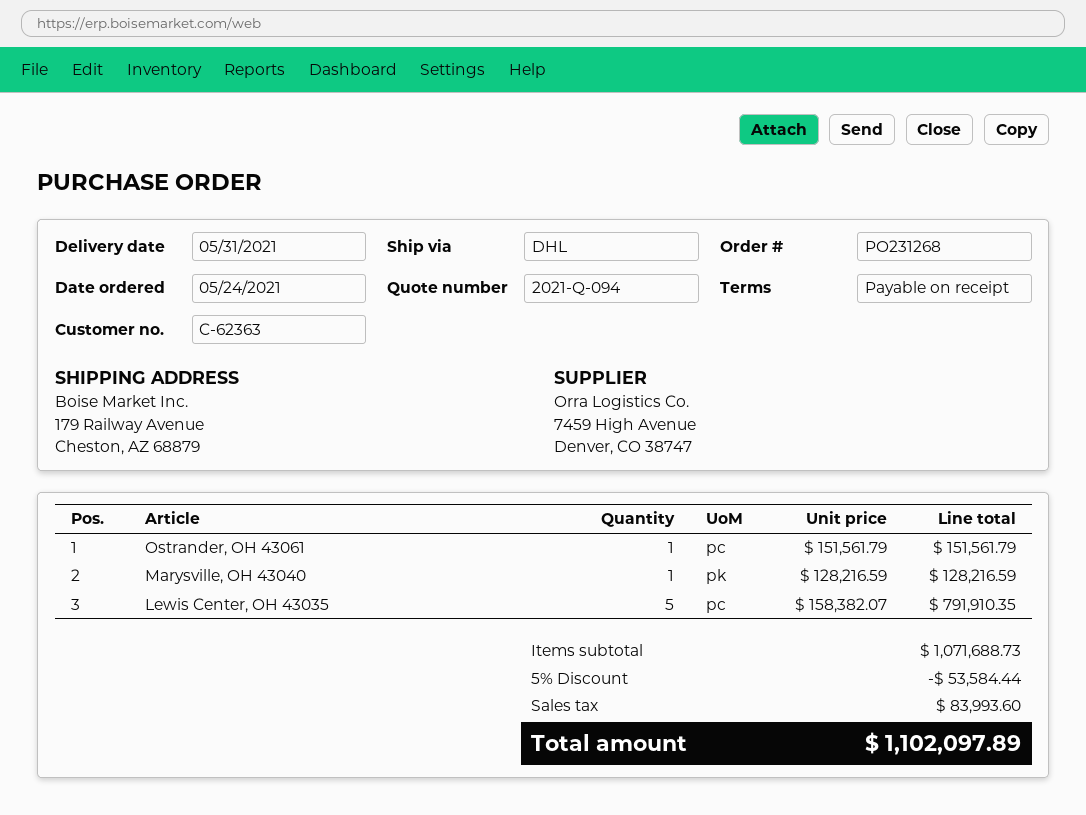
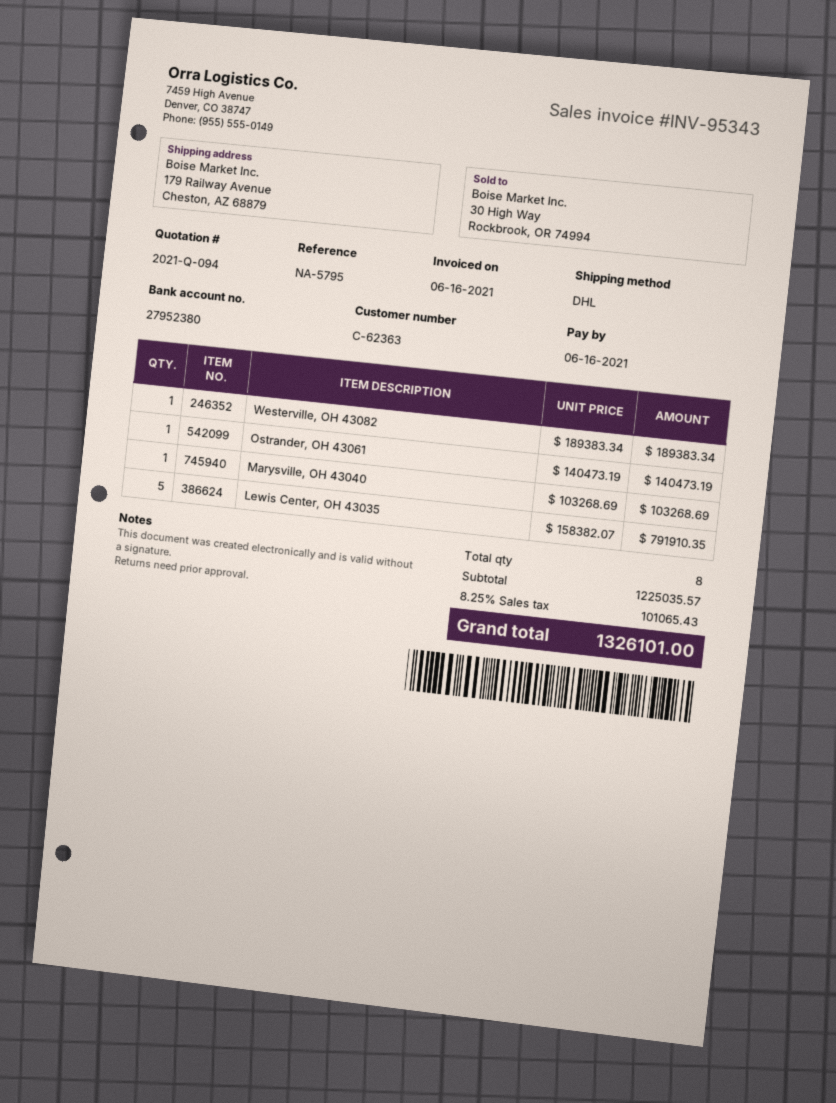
Ostrander, OH 43061: 1 x 151561.79 = 151561.79 -> 1 x 140473.19 = 140473.19
Marysville, OH 43040: 1 x 128216.59 = 128216.59 -> 1 x 103268.69 = 103268.69
Westerville, OH 43082: none -> 1 x 189383.34 = 189383.34
subtotal: 1071688.73 -> 1225035.57
discount: 5% = 53584.44 -> none
tax: 83993.60 -> 101065.43
total: 1102097.89 -> 1326101.00

